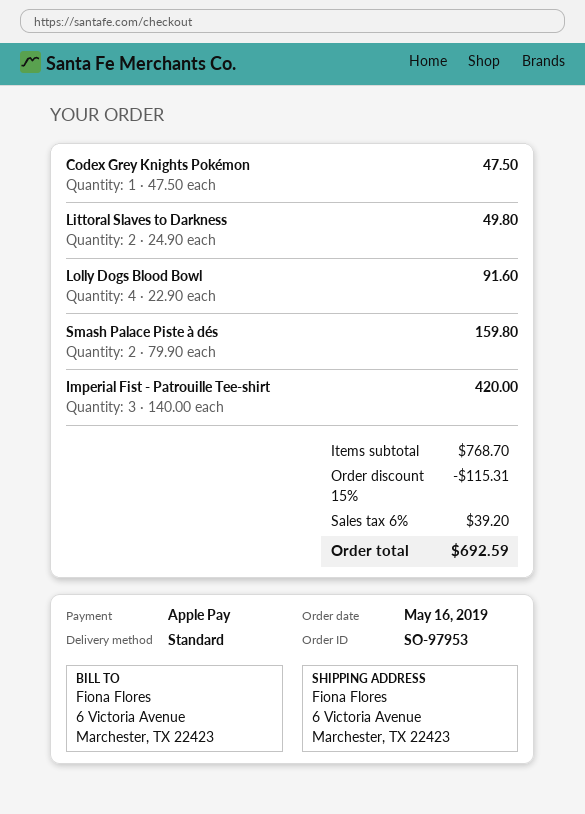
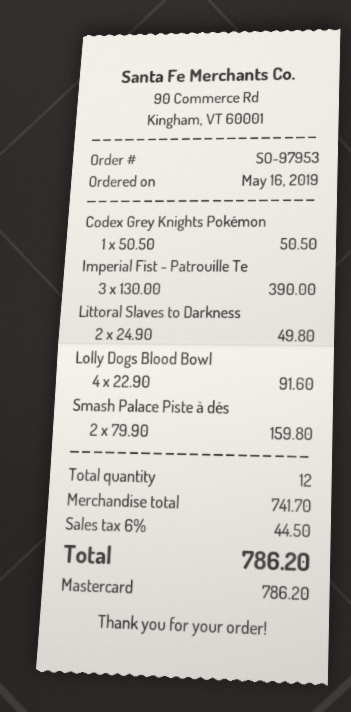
payment method: Apple Pay -> Mastercard
Codex Grey Knights Pokémon: 1 x 47.50 = 47.50 -> 1 x 50.50 = 50.50
Imperial Fist - Patrouille Tee-shirt: 3 x 140.00 = 420.00 -> 3 x 130.00 = 390.00
subtotal: 768.70 -> 741.70
discount: 15% = 115.31 -> none
tax: 6% = 39.20 -> 6% = 44.50
total: 692.59 -> 786.20

